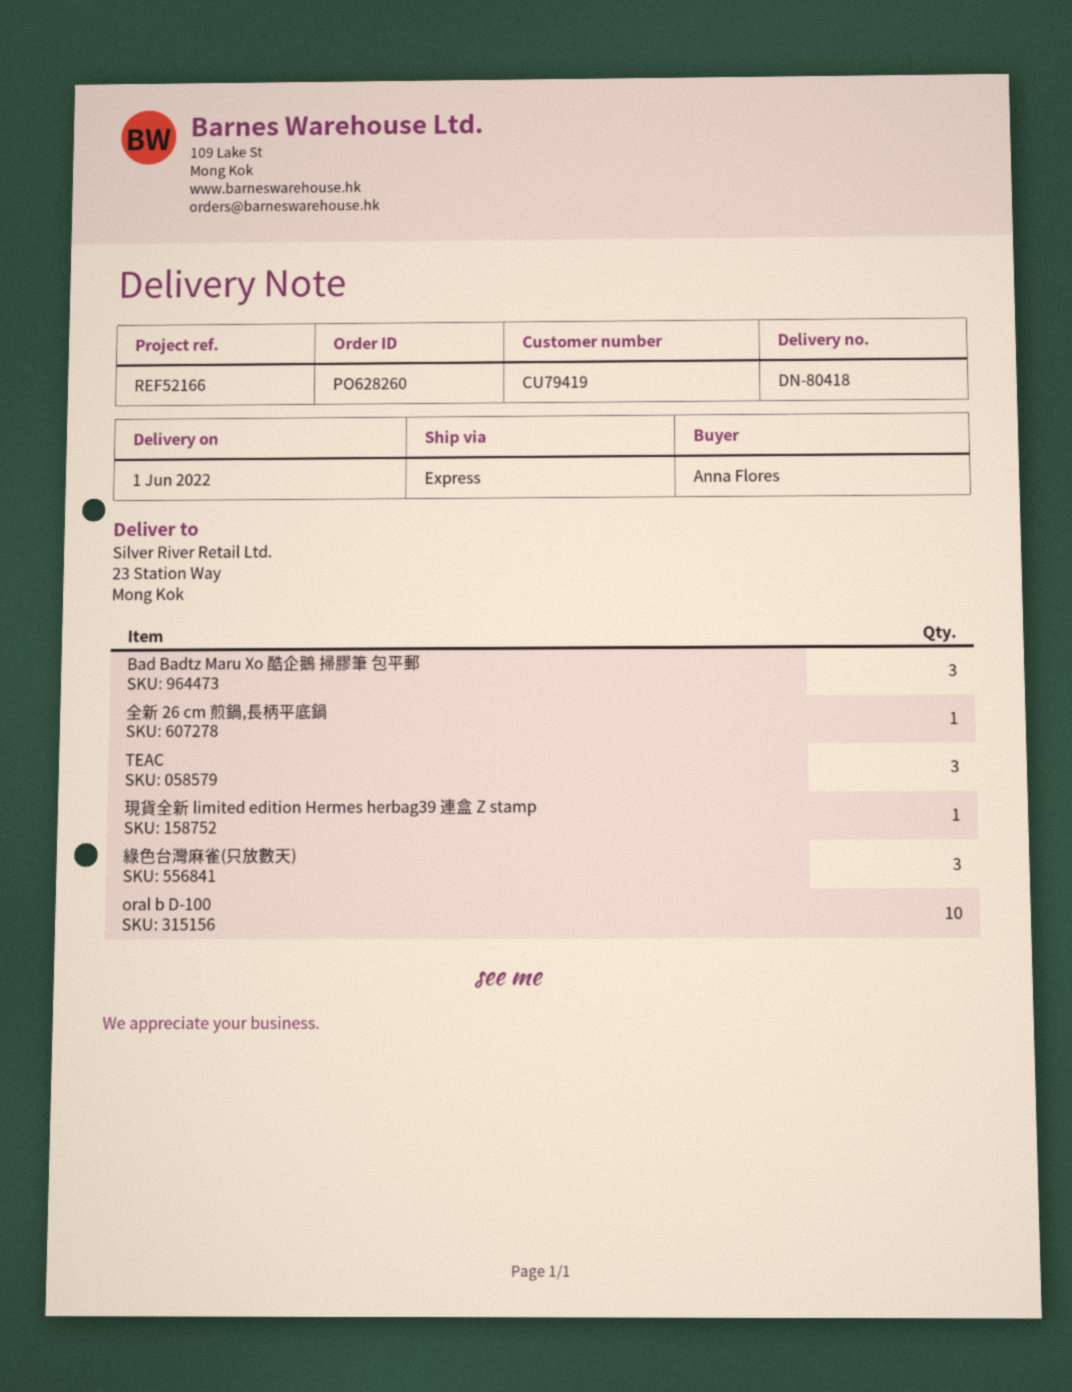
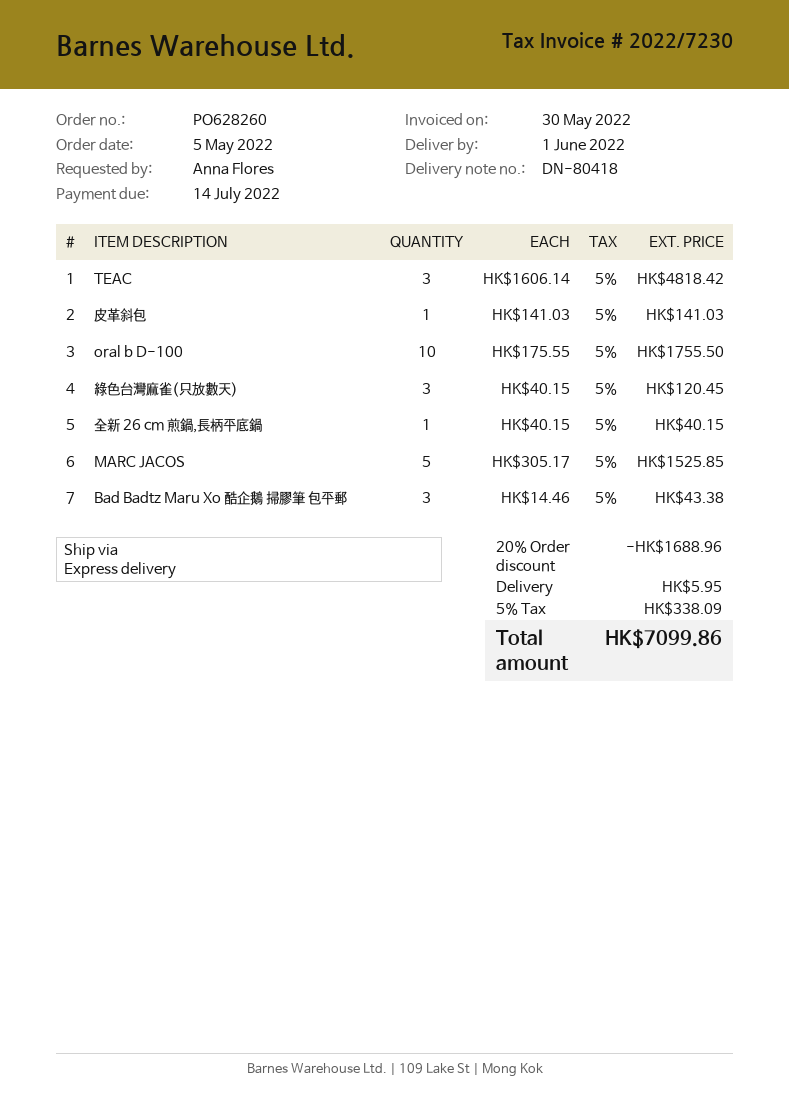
現貨全新 limited edition Hermes herbag39 連盒 Z stamp: 1 -> none
皮革斜包: none -> 1
MARC JACOS: none -> 5

